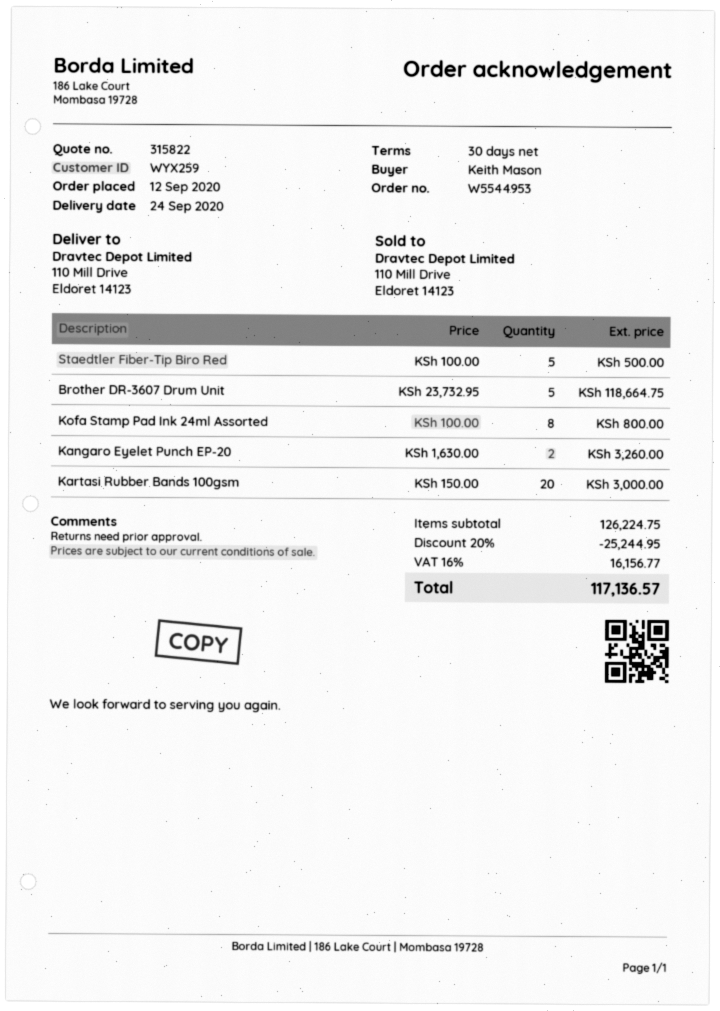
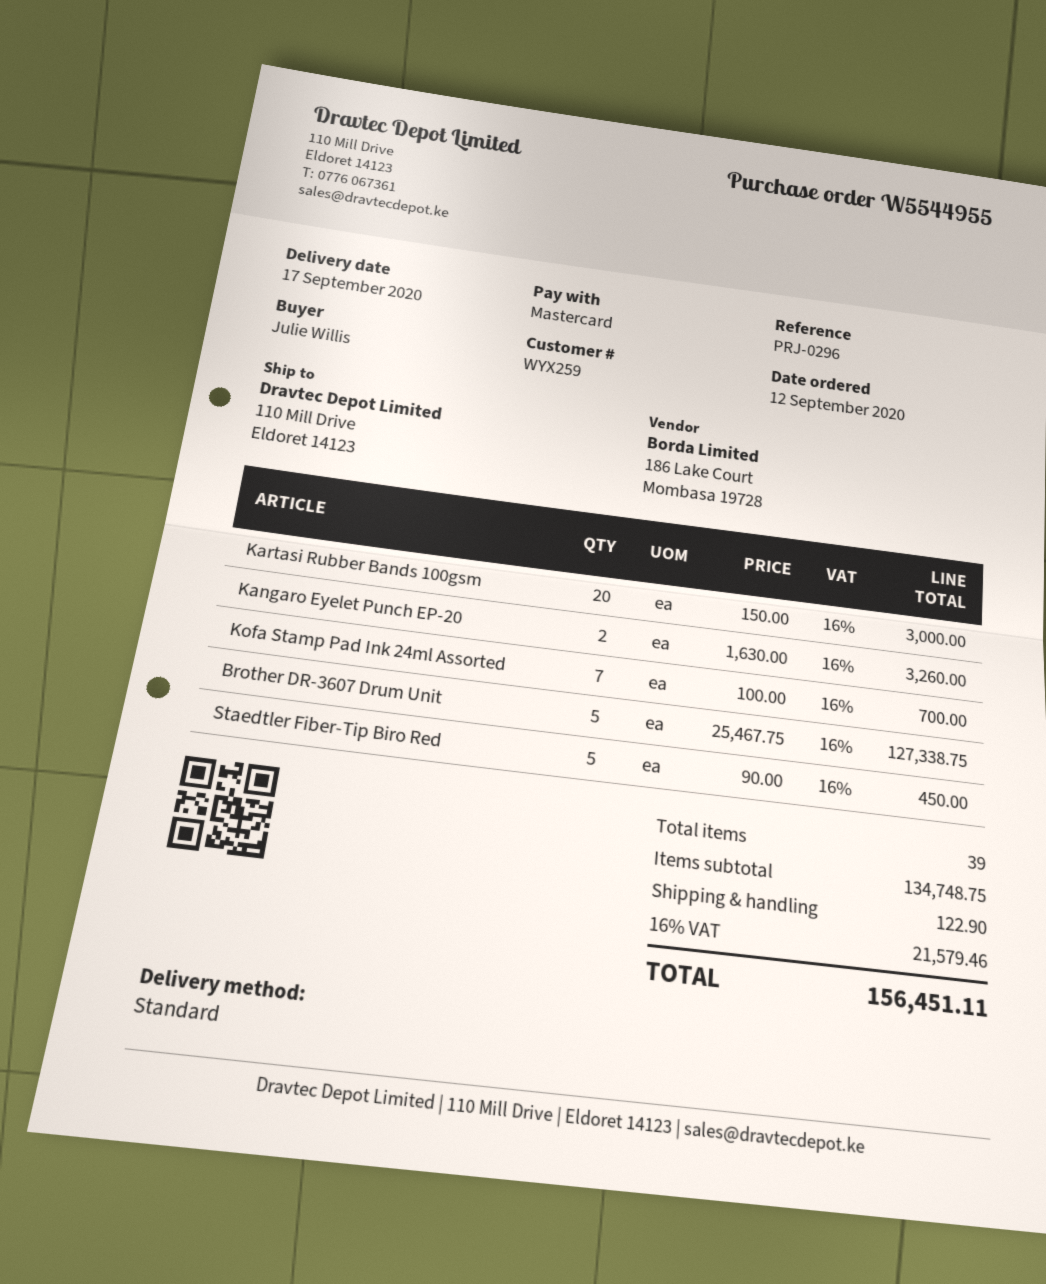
order number: W5544953 -> W5544955
delivery date: 2020-09-24 -> 2020-09-17
ordered by: Keith Mason -> Julie Willis
Staedtler Fiber-Tip Biro Red: 5 x 100.00 = 500.00 -> 5 x 90.00 = 450.00
Brother DR-3607 Drum Unit: 5 x 23732.95 = 118664.75 -> 5 x 25467.75 = 127338.75
Kofa Stamp Pad Ink 24ml Assorted: 8 x 100.00 = 800.00 -> 7 x 100.00 = 700.00
subtotal: 126224.75 -> 134748.75
discount: 20% = 25244.95 -> none
shipping: none -> 122.90
tax: 16% = 16156.77 -> 16% = 21579.46
total: 117136.57 -> 156451.11

